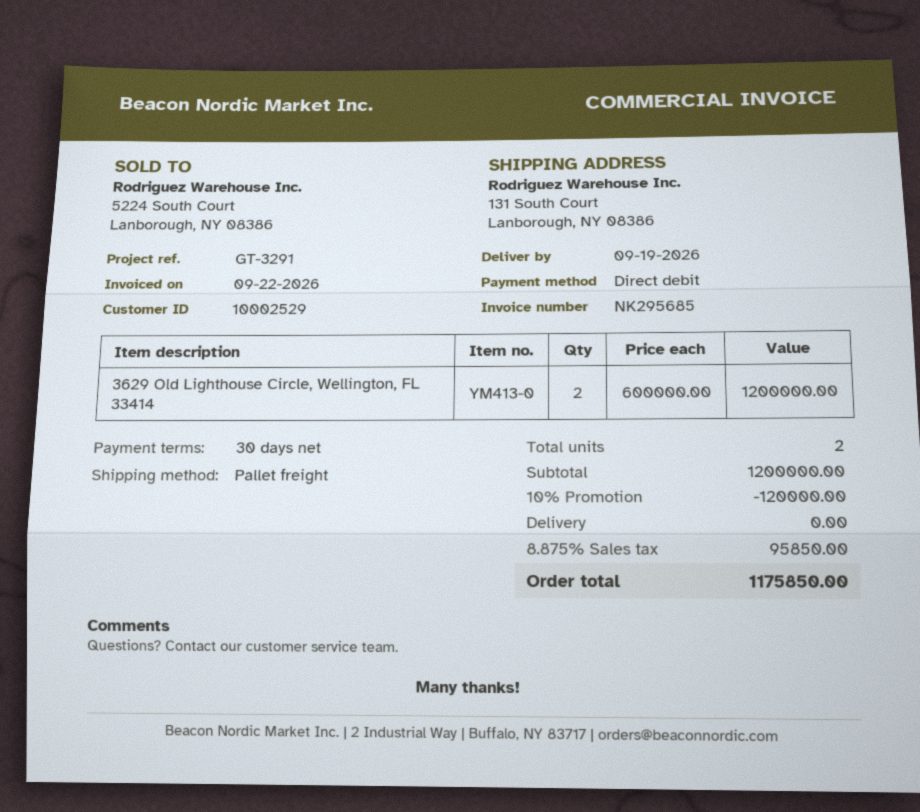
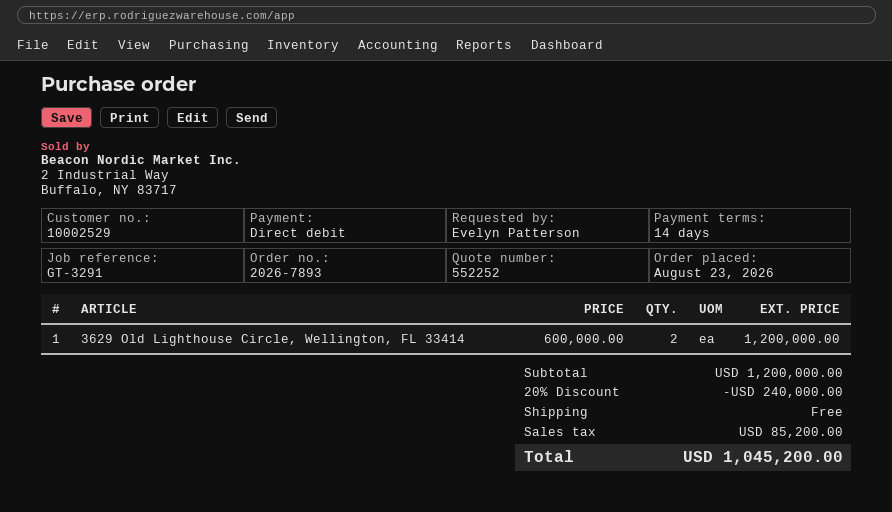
payment terms: 30 days -> 14 days
discount: 10% = 120000.00 -> 20% = 240000.00
tax: 95850.00 -> 85200.00
total: 1175850.00 -> 1045200.00

